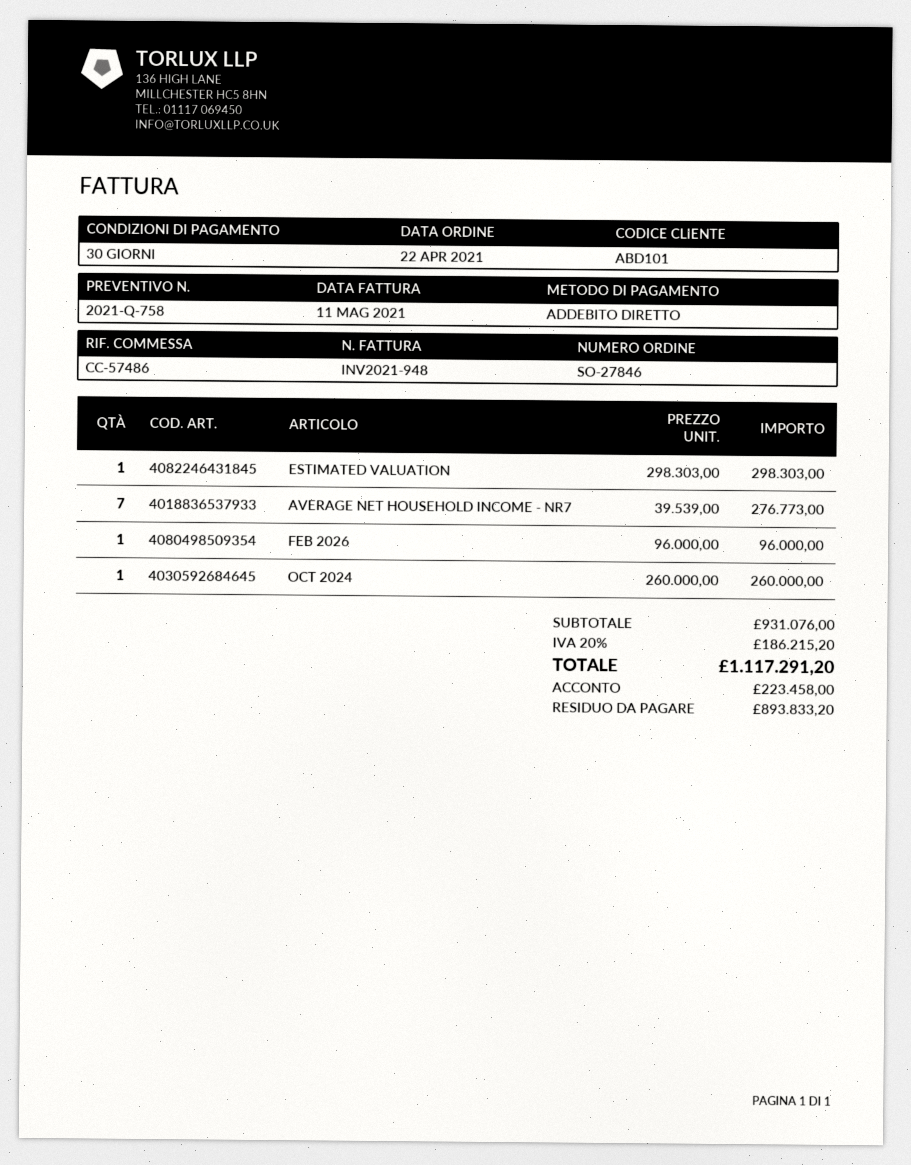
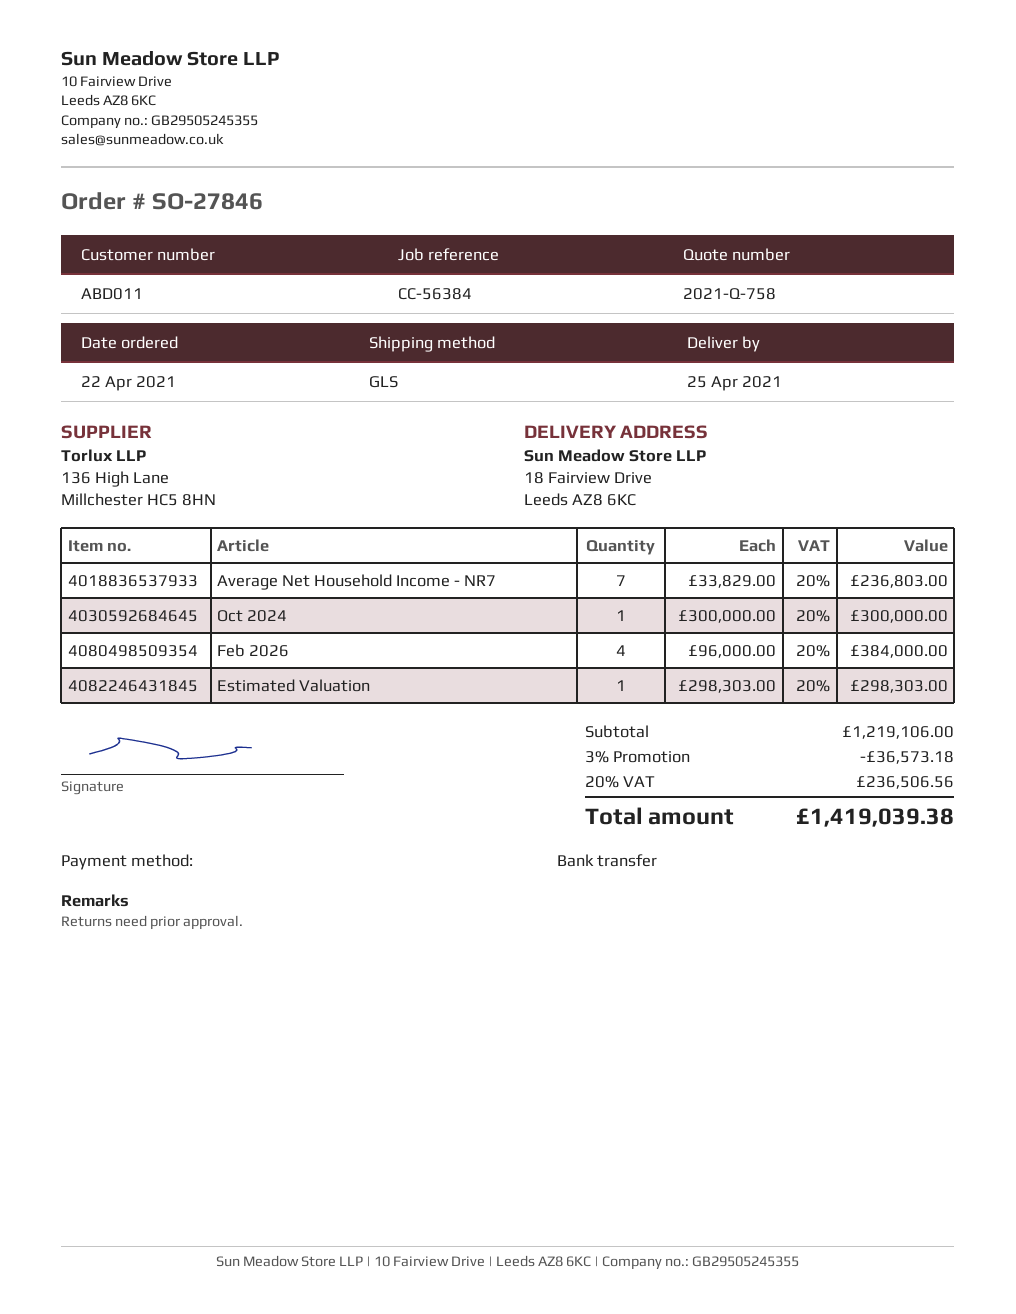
customer number: ABD101 -> ABD011
reference: CC-57486 -> CC-56384
payment method: direct debit -> bank transfer
AVERAGE NET HOUSEHOLD INCOME - NR7: 7 x 39539.00 = 276773.00 -> 7 x 33829.00 = 236803.00
FEB 2026: 1 x 96000.00 = 96000.00 -> 4 x 96000.00 = 384000.00
OCT 2024: 1 x 260000.00 = 260000.00 -> 1 x 300000.00 = 300000.00
subtotal: 931076.00 -> 1219106.00
discount: none -> 3% = 36573.18
tax: 20% = 186215.20 -> 20% = 236506.56
total: 1117291.20 -> 1419039.38

